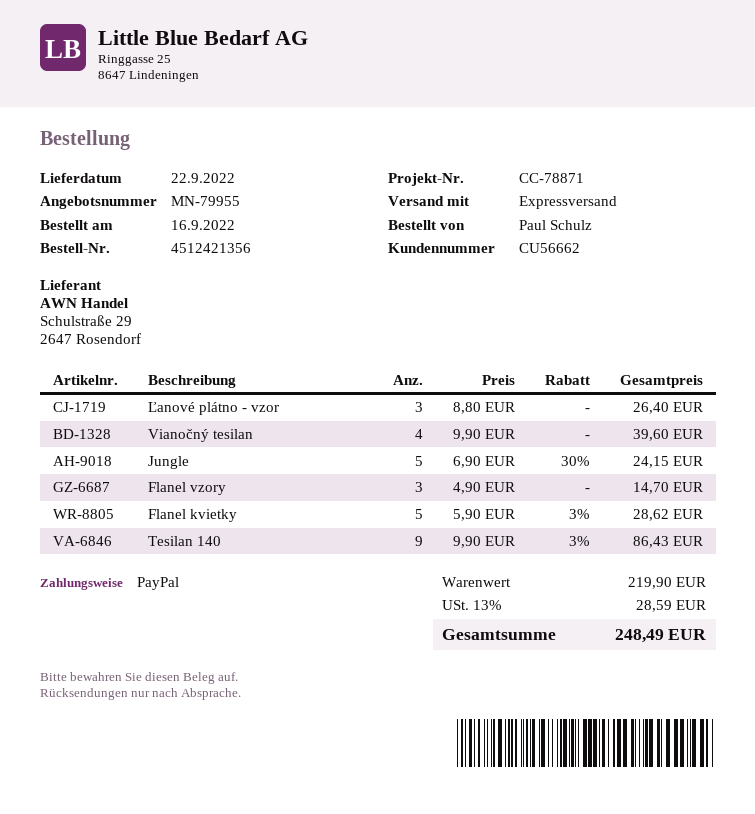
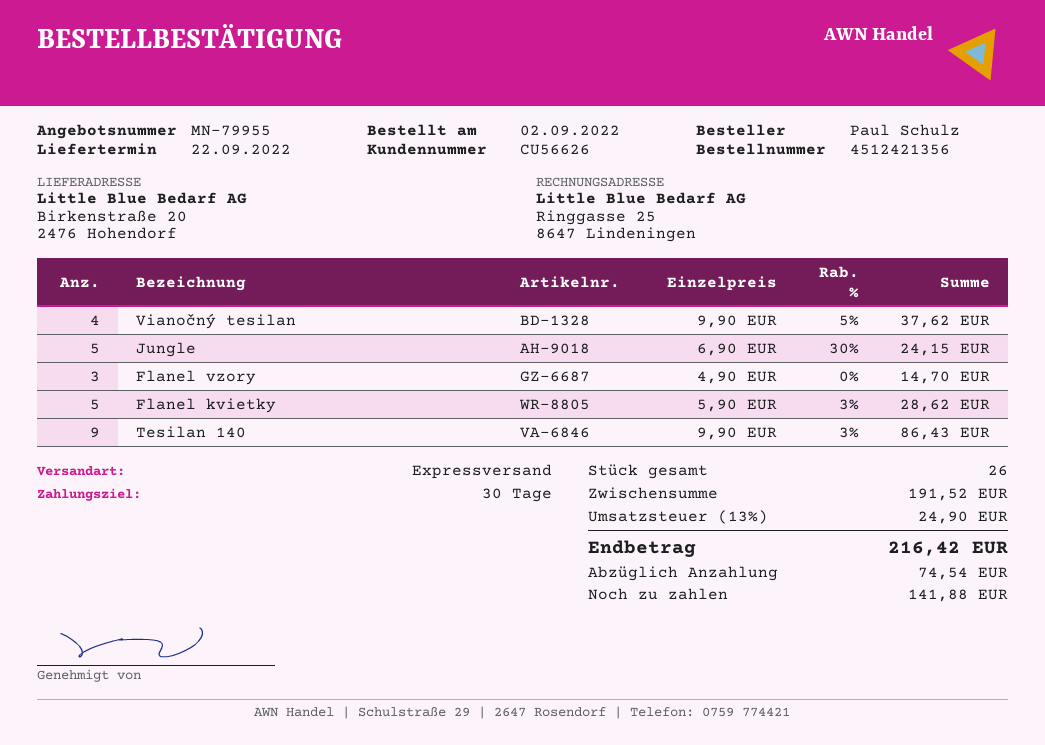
order date: 2022-09-16 -> 2022-09-02
customer number: CU56662 -> CU56626
Ľanové plátno - vzor: 3 x 8.80 = 26.40 -> none
Vianočný tesilan: 4 x 9.90 = 39.60 -> 4 x 9.90 - 5% = 37.62
subtotal: 219.90 -> 191.52
tax: 13% = 28.59 -> 13% = 24.90
total: 248.49 -> 216.42

